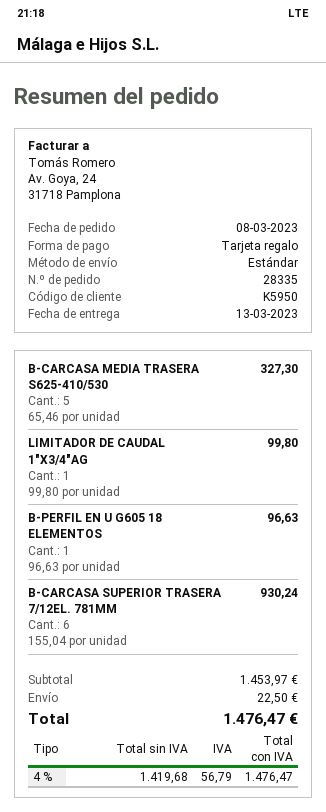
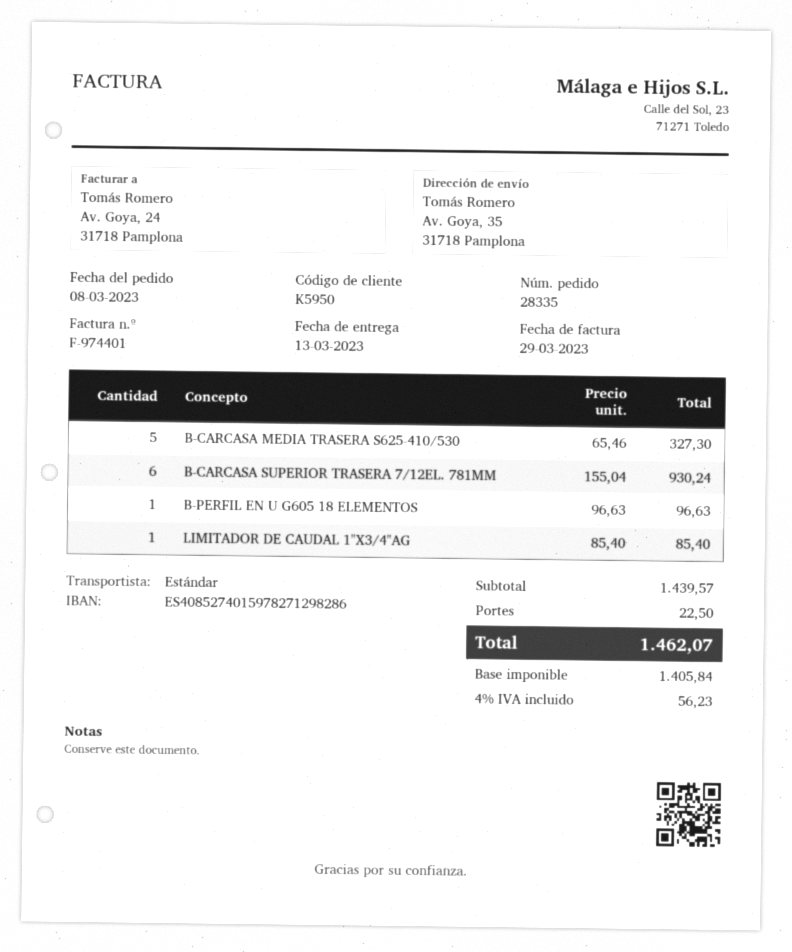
LIMITADOR DE CAUDAL 1"X3/4"AG: 1 x 99.80 = 99.80 -> 1 x 85.40 = 85.40
subtotal: 1453.97 -> 1439.57
net: 1419.68 -> 1405.84
tax: 4% = 56.79 -> 4% = 56.23
total: 1476.47 -> 1462.07

